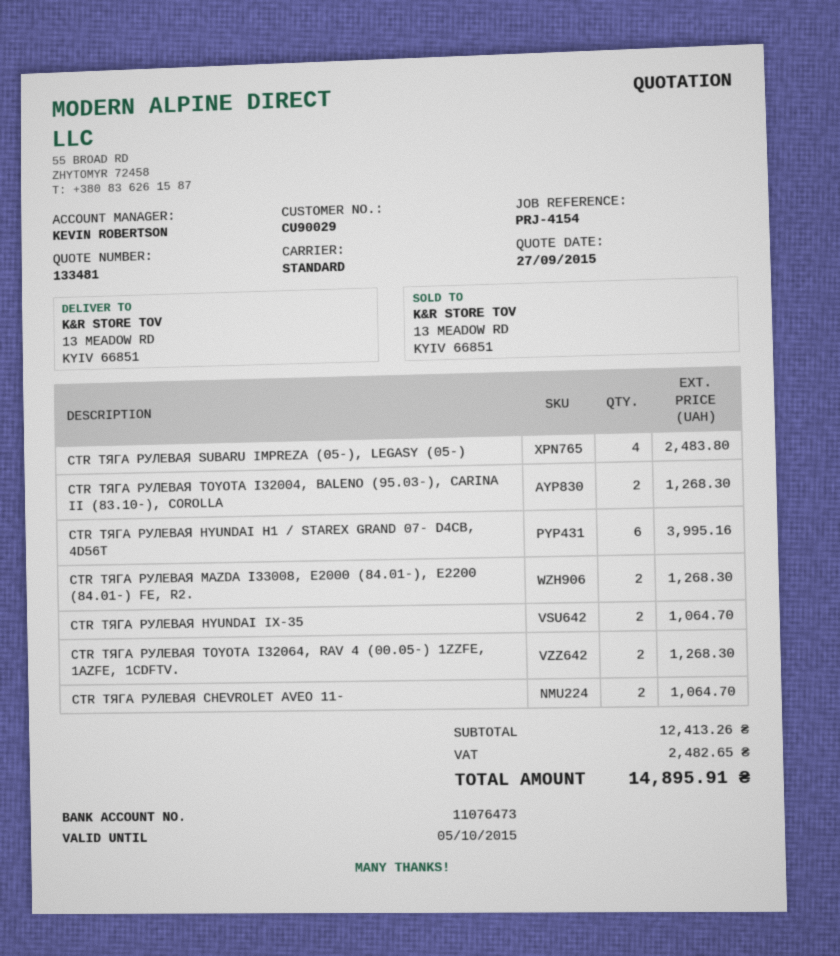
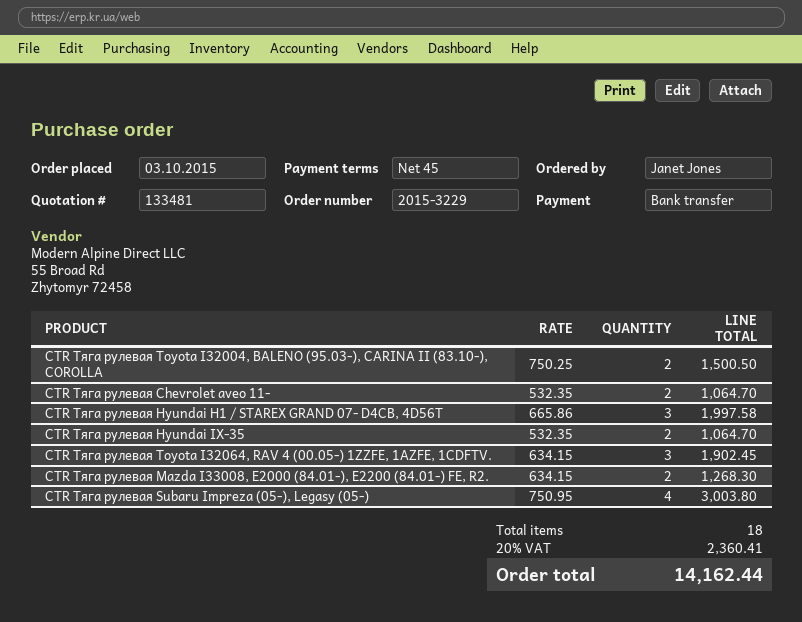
CTR ТЯГА РУЛЕВАЯ SUBARU IMPREZA (05-), LEGASY (05-): 4 for 2483.80 -> 4 for 3003.80
CTR ТЯГА РУЛЕВАЯ TOYOTA I32004, BALENO (95.03-), CARINA II (83.10-), COROLLA: 2 for 1268.30 -> 2 for 1500.50
CTR ТЯГА РУЛЕВАЯ HYUNDAI H1 / STAREX GRAND 07- D4CB, 4D56T: 6 for 3995.16 -> 3 for 1997.58
CTR ТЯГА РУЛЕВАЯ TOYOTA I32064, RAV 4 (00.05-) 1ZZFE, 1AZFE, 1CDFTV.: 2 for 1268.30 -> 3 for 1902.45
tax: 2482.65 -> 2360.41
total: 14895.91 -> 14162.44

